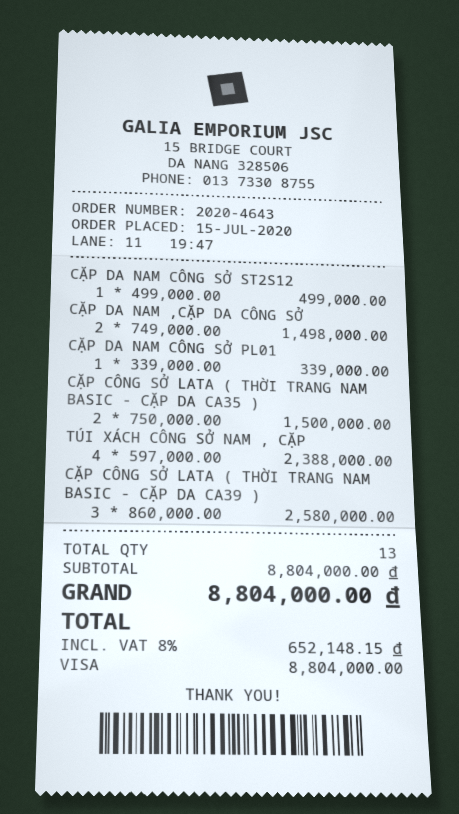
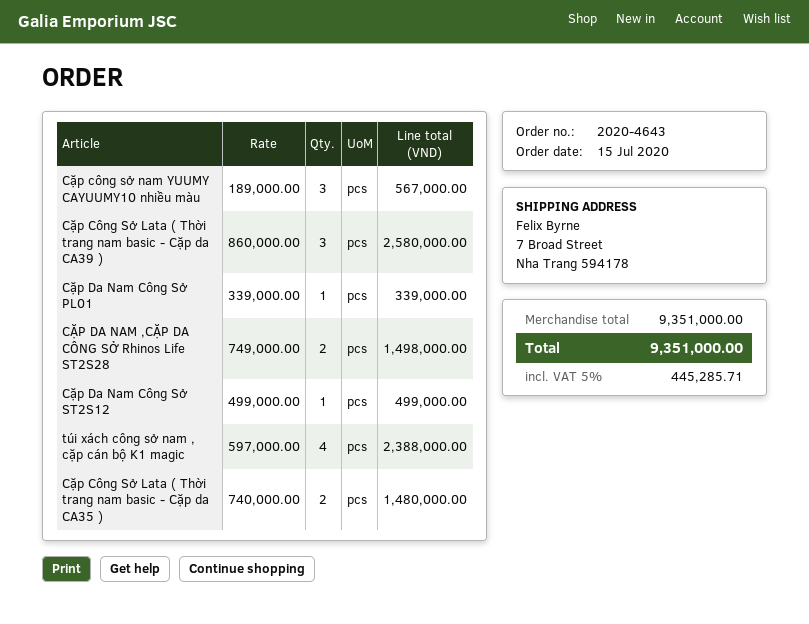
CẶP CÔNG SỞ LATA ( THỜI TRANG NAM BASIC - CẶP DA CA35 ): 2 x 750000.00 = 1500000.00 -> 2 x 740000.00 = 1480000.00
Cặp công sở nam YUUMY CAYUUMY10 nhiều màu: none -> 3 x 189000.00 = 567000.00
subtotal: 8804000.00 -> 9351000.00
tax: 8% = 652148.15 -> 5% = 445285.71
total: 8804000.00 -> 9351000.00

